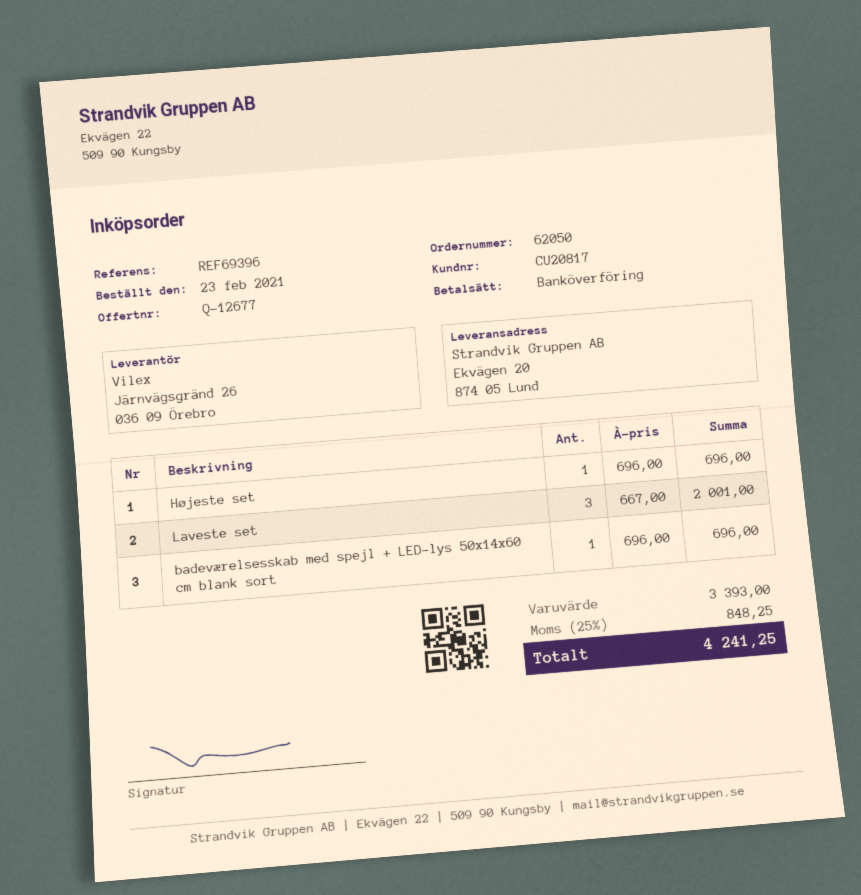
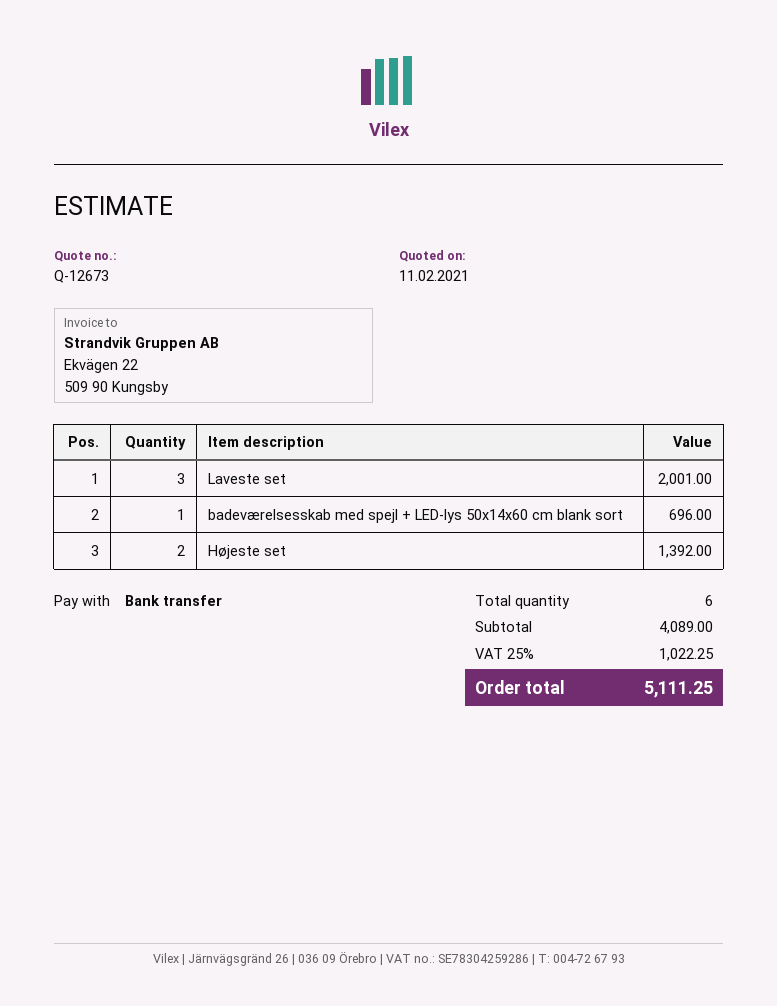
quote number: Q-12677 -> Q-12673
Højeste set: 1 for 696.00 -> 2 for 1392.00
subtotal: 3393.00 -> 4089.00
tax: 25% = 848.25 -> 25% = 1022.25
total: 4241.25 -> 5111.25

